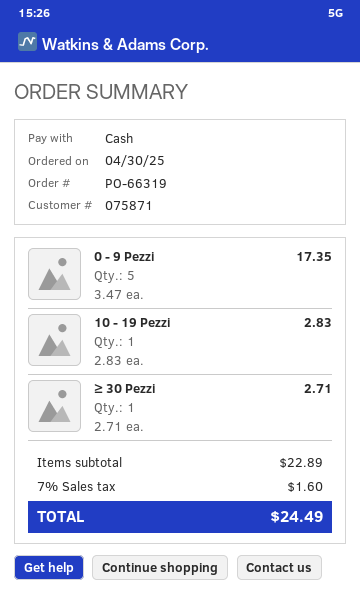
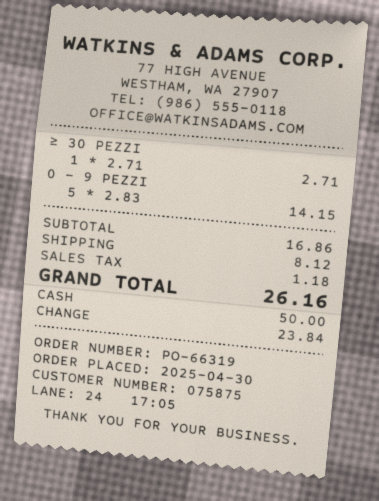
customer number: 075871 -> 075875
0 - 9 Pezzi: 5 x 3.47 = 17.35 -> 5 x 2.83 = 14.15
10 - 19 Pezzi: 1 x 2.83 = 2.83 -> none
subtotal: 22.89 -> 16.86
shipping: none -> 8.12
tax: 1.60 -> 1.18
total: 24.49 -> 26.16

